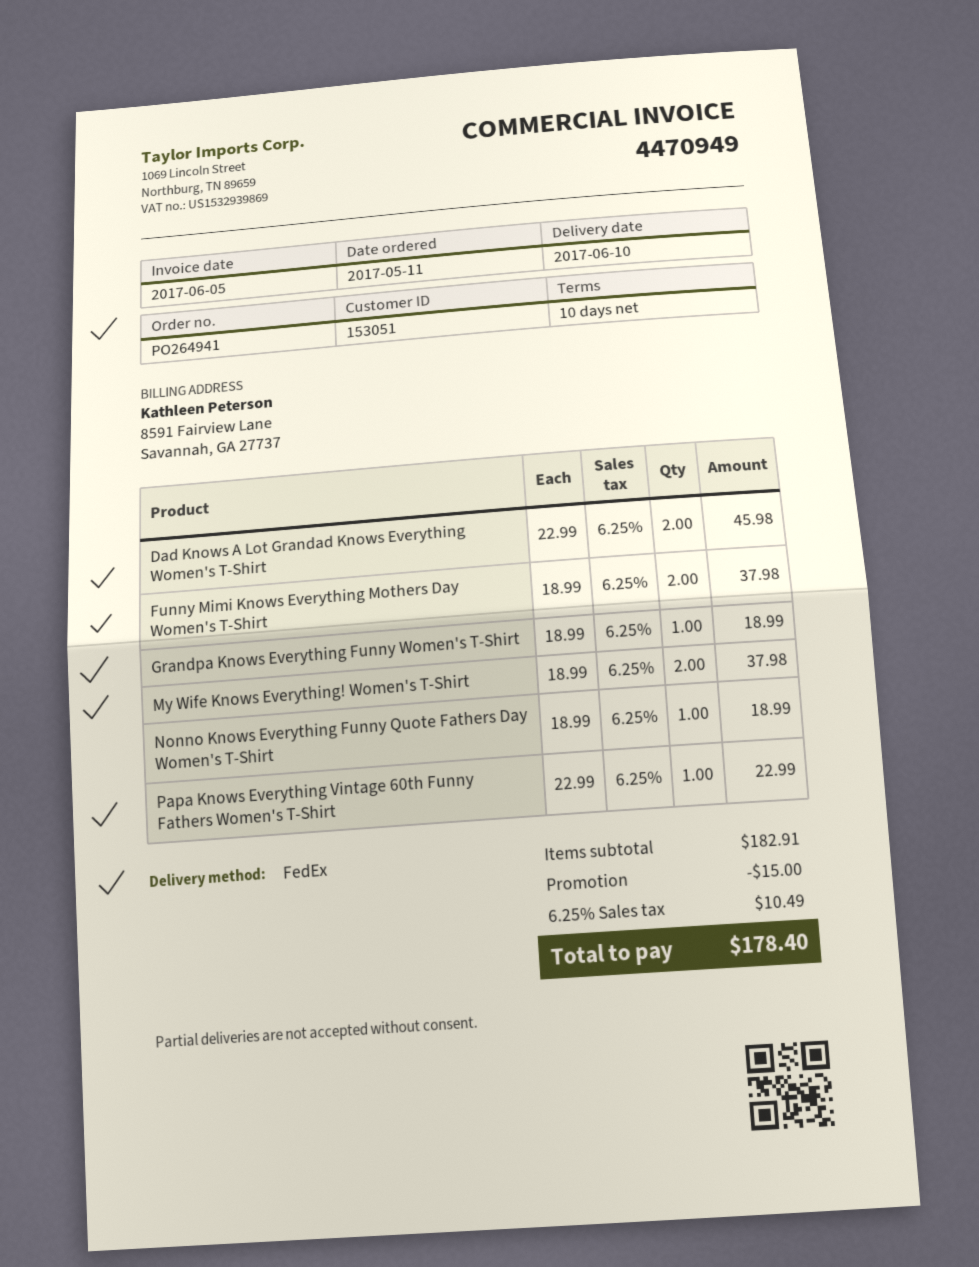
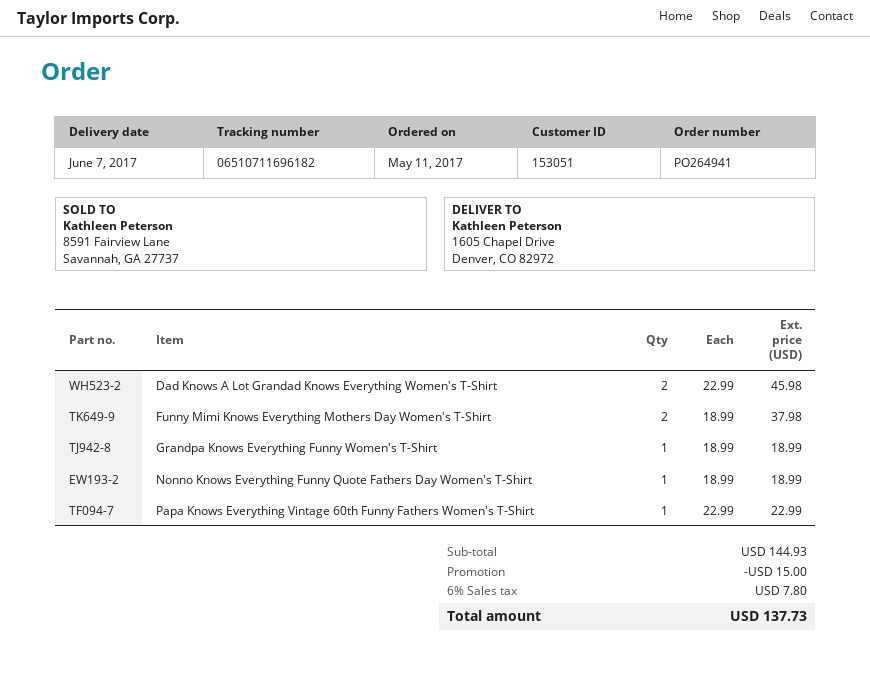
delivery date: 2017-06-10 -> 2017-06-07
My Wife Knows Everything! Women's T-Shirt: 2 x 18.99 = 37.98 -> none
subtotal: 182.91 -> 144.93
tax: 6.25% = 10.49 -> 6% = 7.80
total: 178.40 -> 137.73

